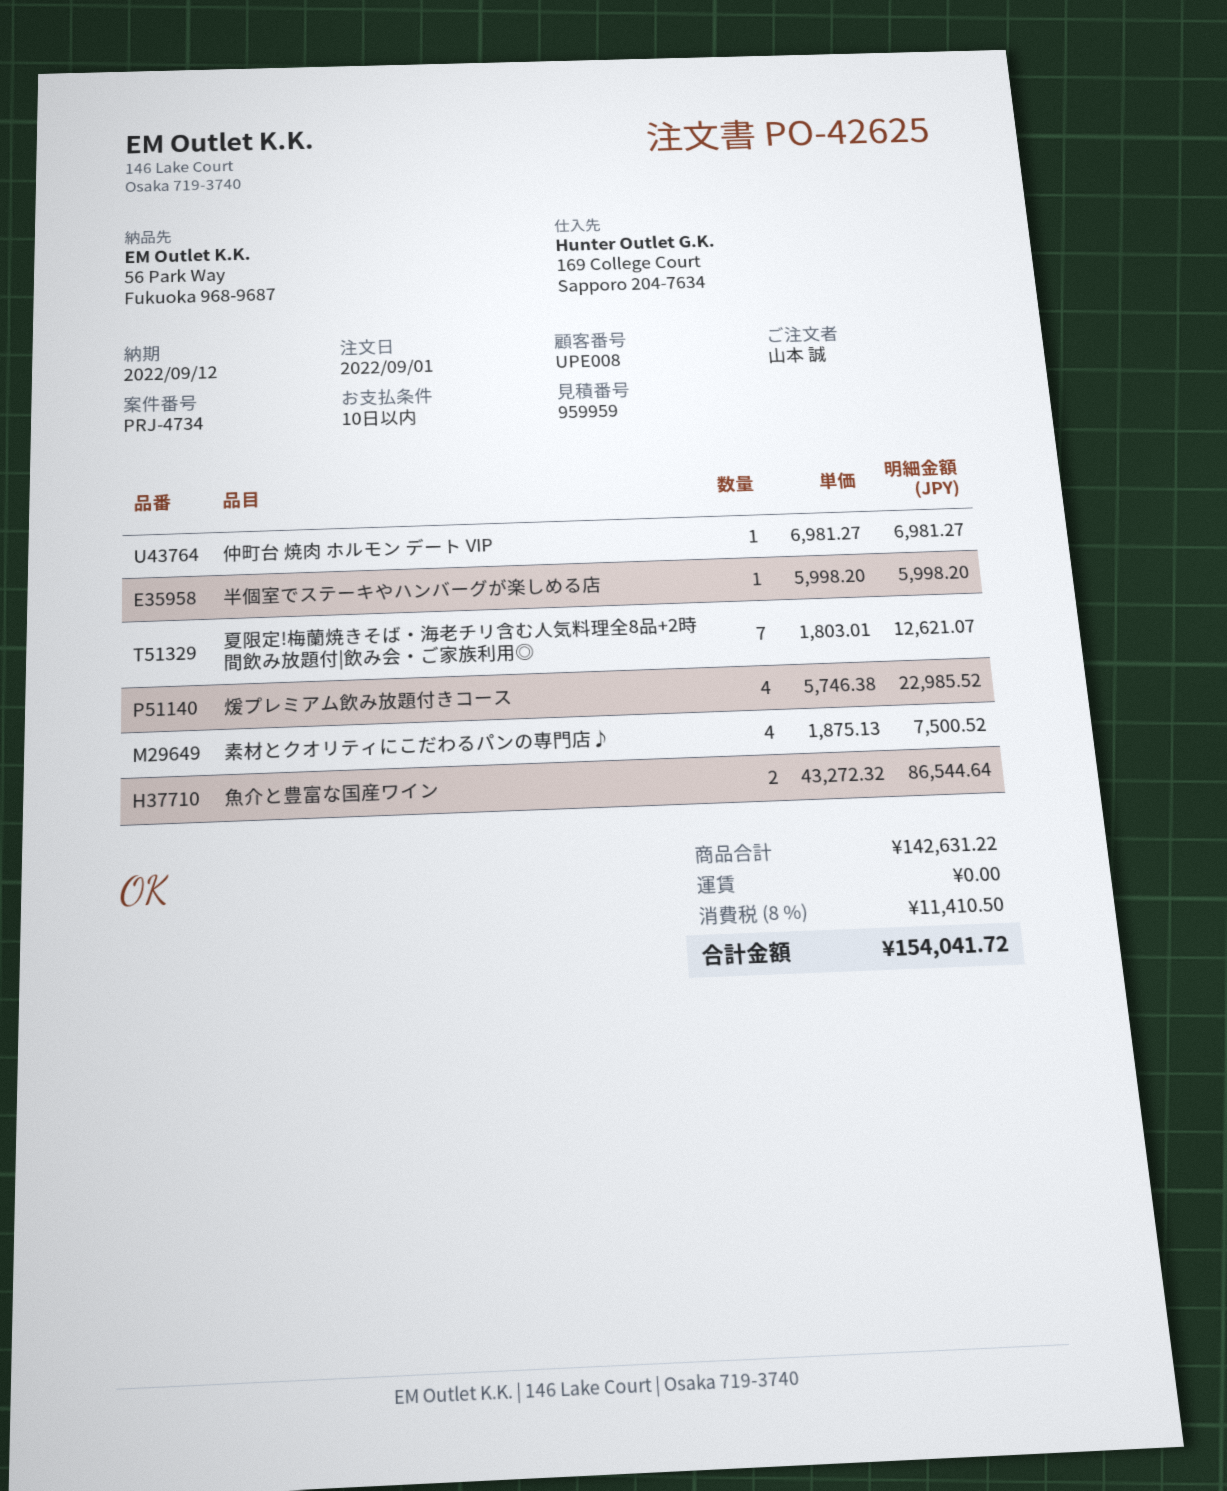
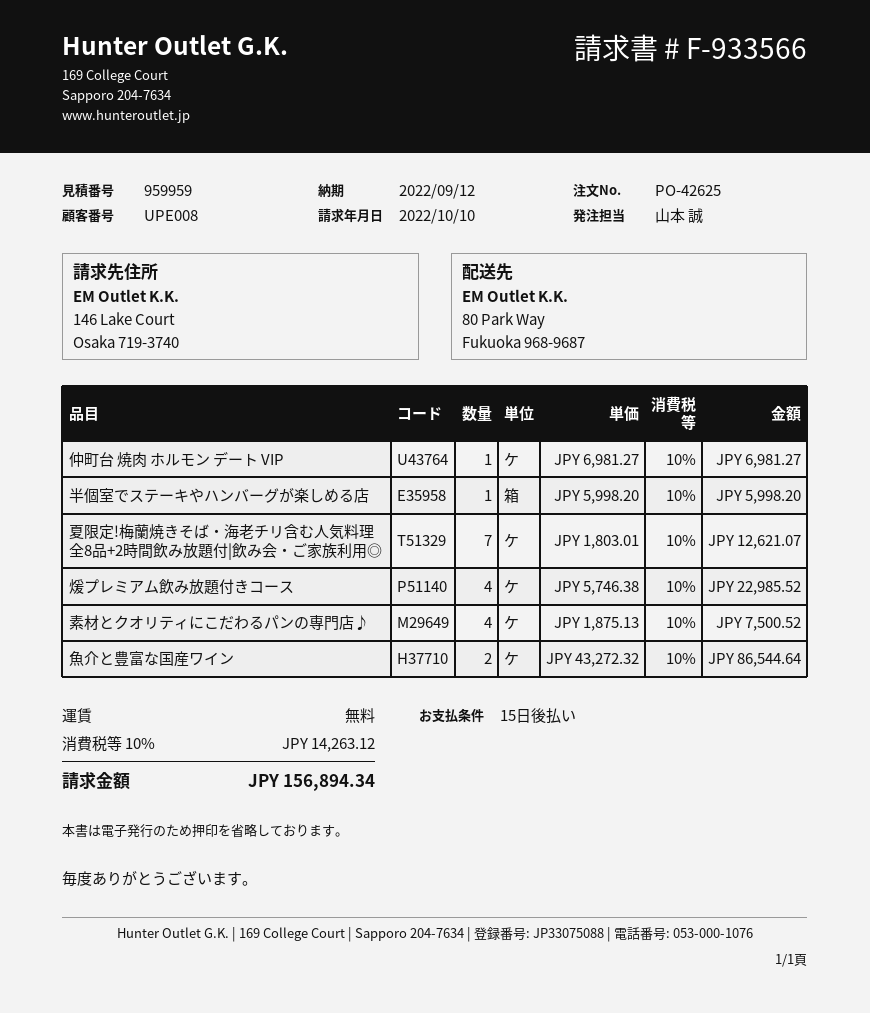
payment terms: 10 days -> 15 days
ship to: 56 Park Way, Fukuoka 968-9687 -> 80 Park Way, Fukuoka 968-9687
tax: 8% = 11410.50 -> 10% = 14263.12
total: 154041.72 -> 156894.34

